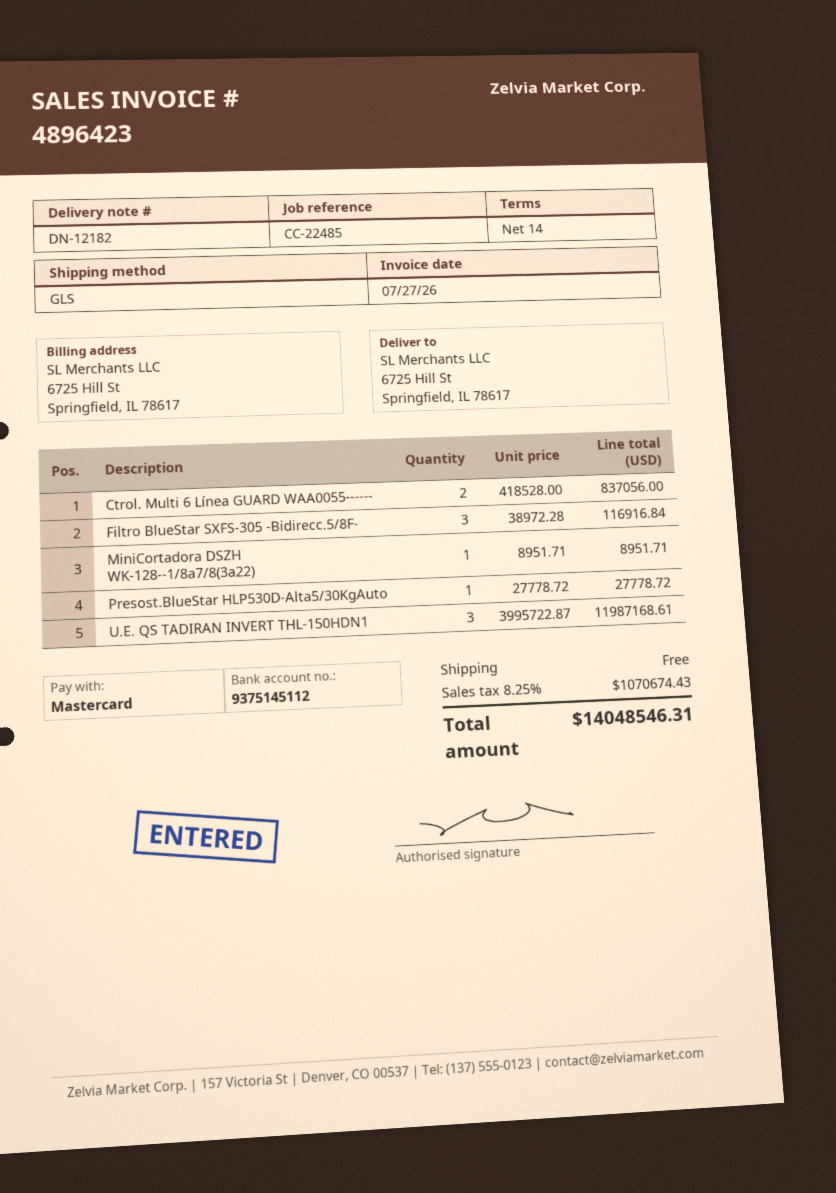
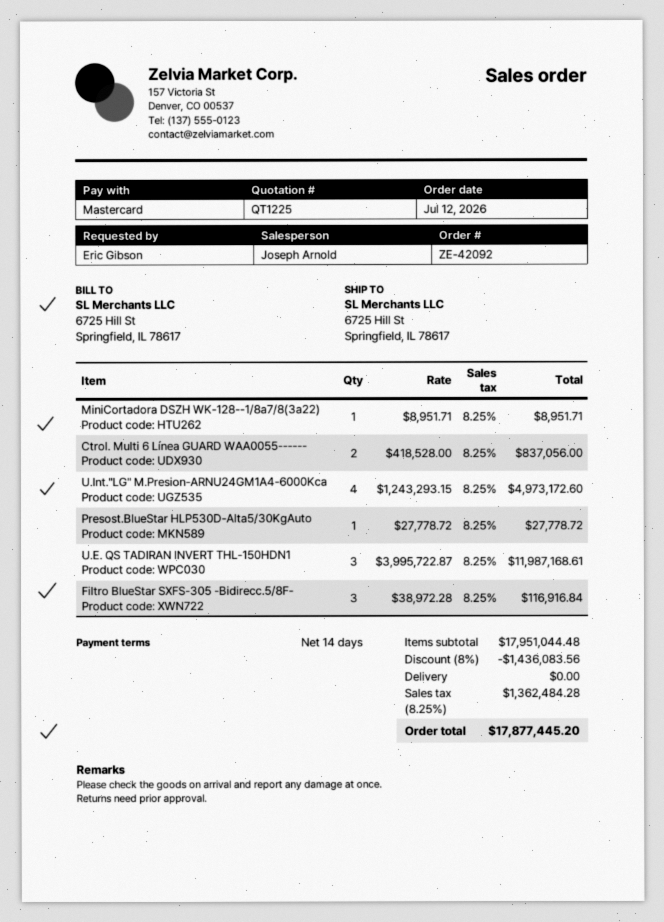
U.Int."LG" M.Presion-ARNU24GM1A4-6000Kca: none -> 4 x 1243293.15 = 4973172.60
discount: none -> 8% = 1436083.56
tax: 8.25% = 1070674.43 -> 8.25% = 1362484.28
total: 14048546.31 -> 17877445.20

